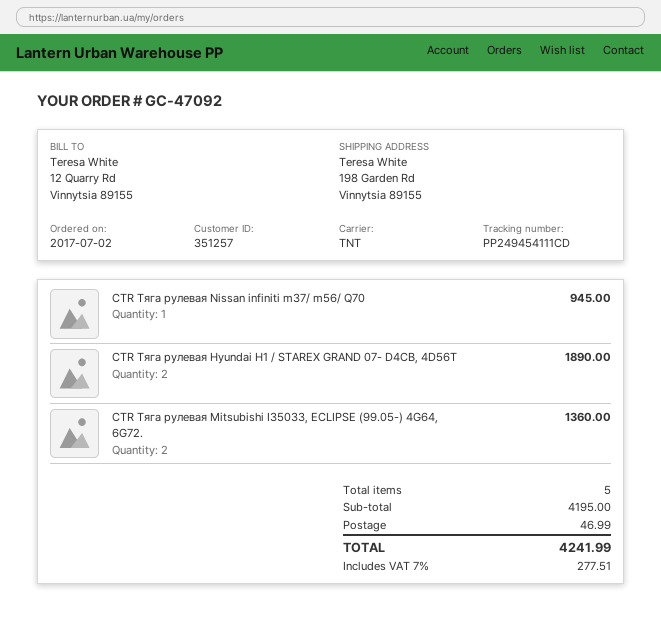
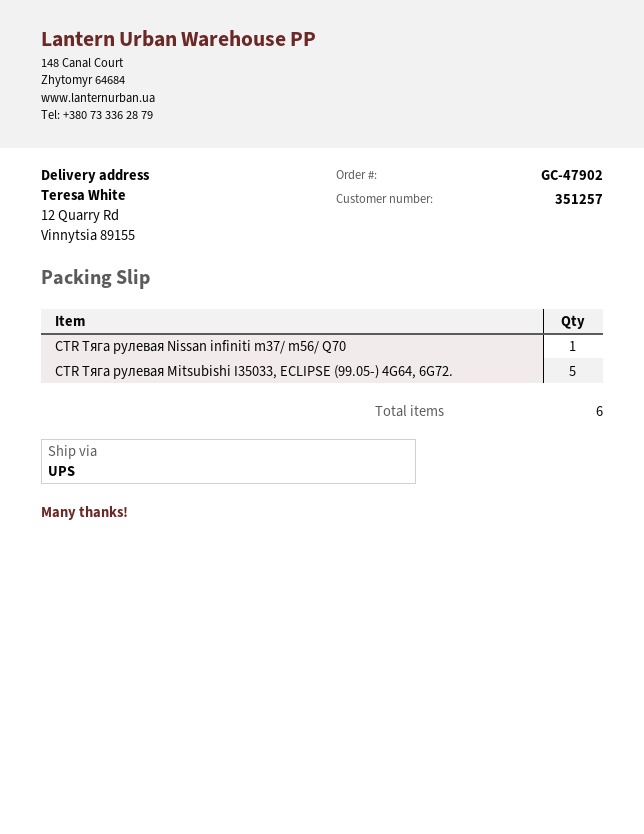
order number: GC-47092 -> GC-47902
shipping method: TNT -> UPS
ship to: 198 Garden Rd, Vinnytsia 89155 -> 12 Quarry Rd, Vinnytsia 89155
CTR Тяга рулевая Hyundai H1 / STAREX GRAND 07- D4CB, 4D56T: 2 -> none
CTR Тяга рулевая Mitsubishi I35033, ECLIPSE (99.05-) 4G64, 6G72.: 2 -> 5
total quantity: 5 -> 6

